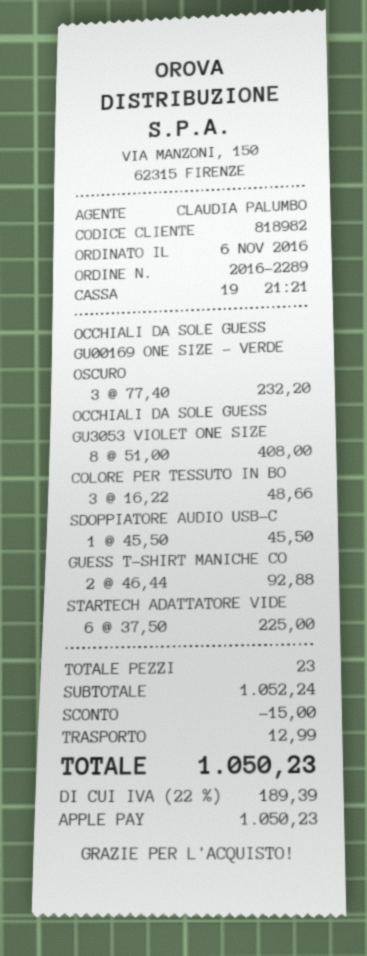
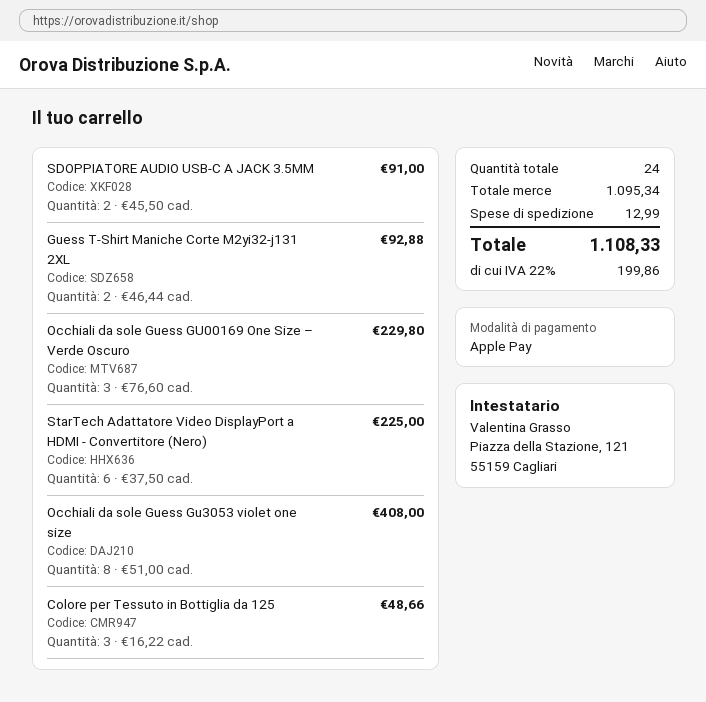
OCCHIALI DA SOLE GUESS GU00169 ONE SIZE – VERDE OSCURO: 3 x 77.40 = 232.20 -> 3 x 76.60 = 229.80
SDOPPIATORE AUDIO USB-C: 1 x 45.50 = 45.50 -> 2 x 45.50 = 91.00
total quantity: 23 -> 24
subtotal: 1052.24 -> 1095.34
discount: 15.00 -> none
tax: 22% = 189.39 -> 22% = 199.86
total: 1050.23 -> 1108.33

